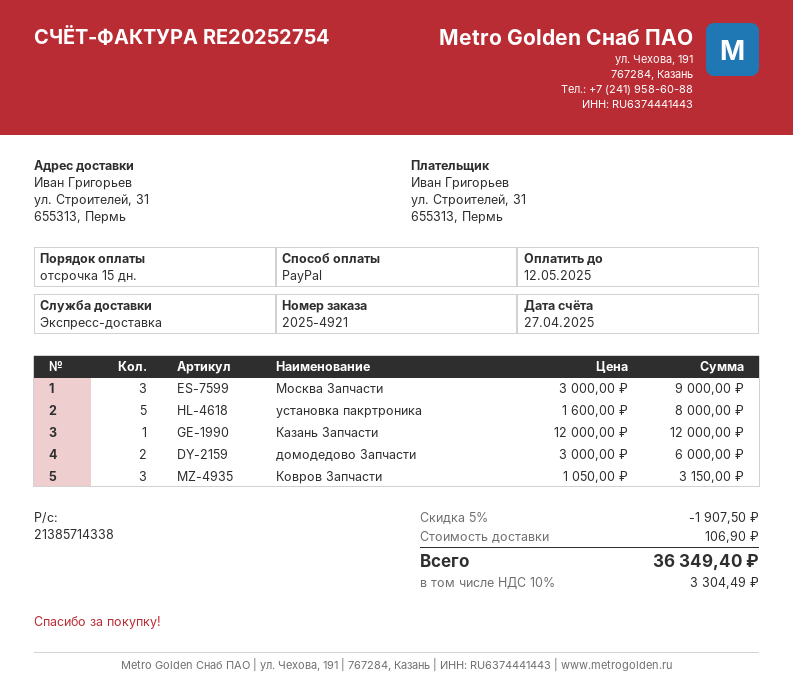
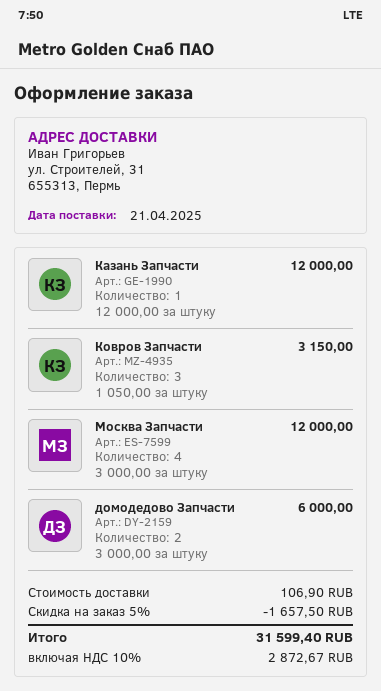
Москва Запчасти: 3 x 3000.00 = 9000.00 -> 4 x 3000.00 = 12000.00
установка пакртроника: 5 x 1600.00 = 8000.00 -> none
discount: 5% = 1907.50 -> 5% = 1657.50
tax: 10% = 3304.49 -> 10% = 2872.67
total: 36349.40 -> 31599.40

